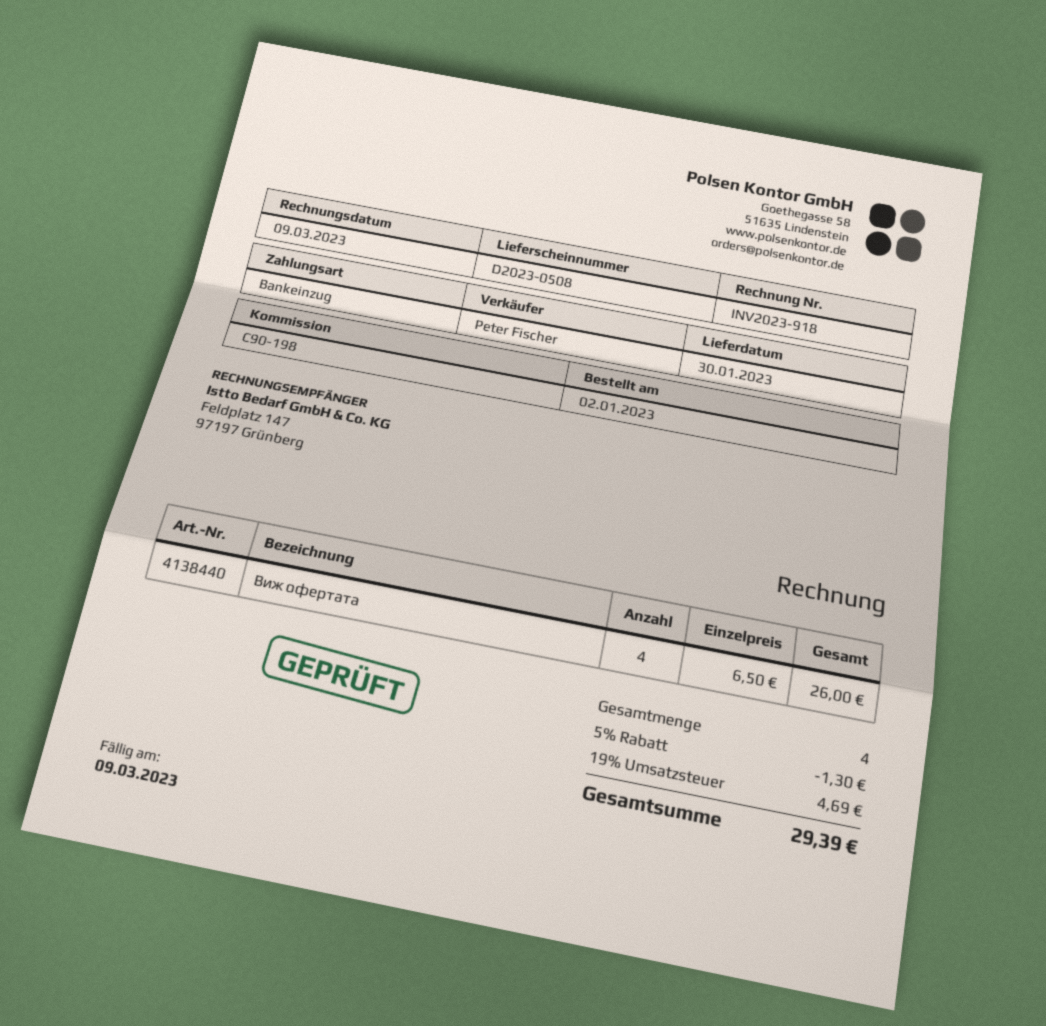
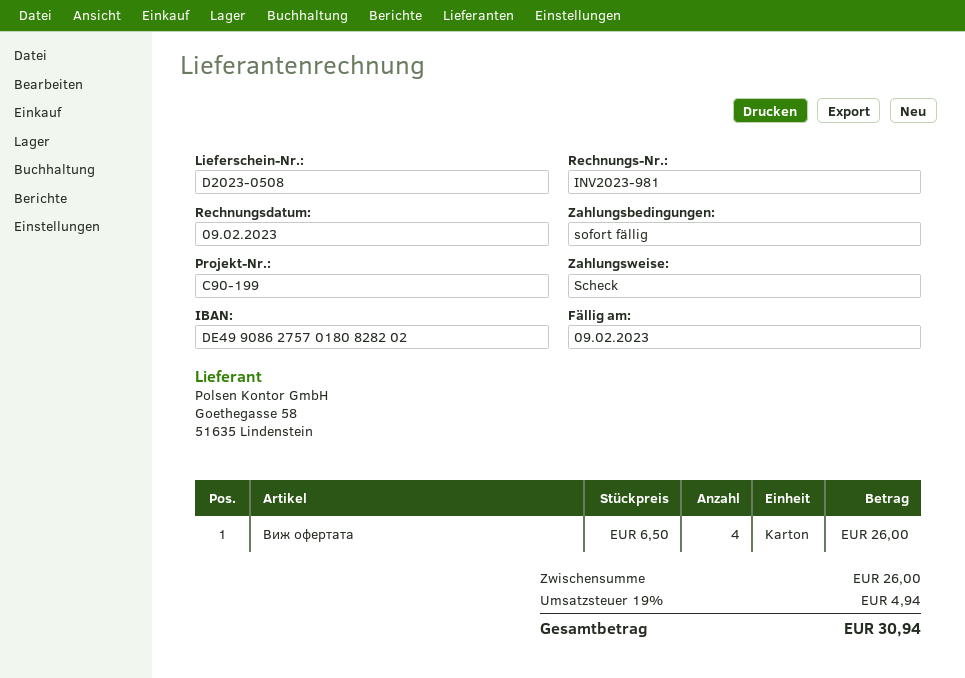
invoice number: INV2023-918 -> INV2023-981
invoice date: 2023-03-09 -> 2023-02-09
due date: 2023-03-09 -> 2023-02-09
reference: C90-198 -> C90-199
payment method: direct debit -> cheque
discount: 5% = 1.30 -> none
tax: 19% = 4.69 -> 19% = 4.94
total: 29.39 -> 30.94

